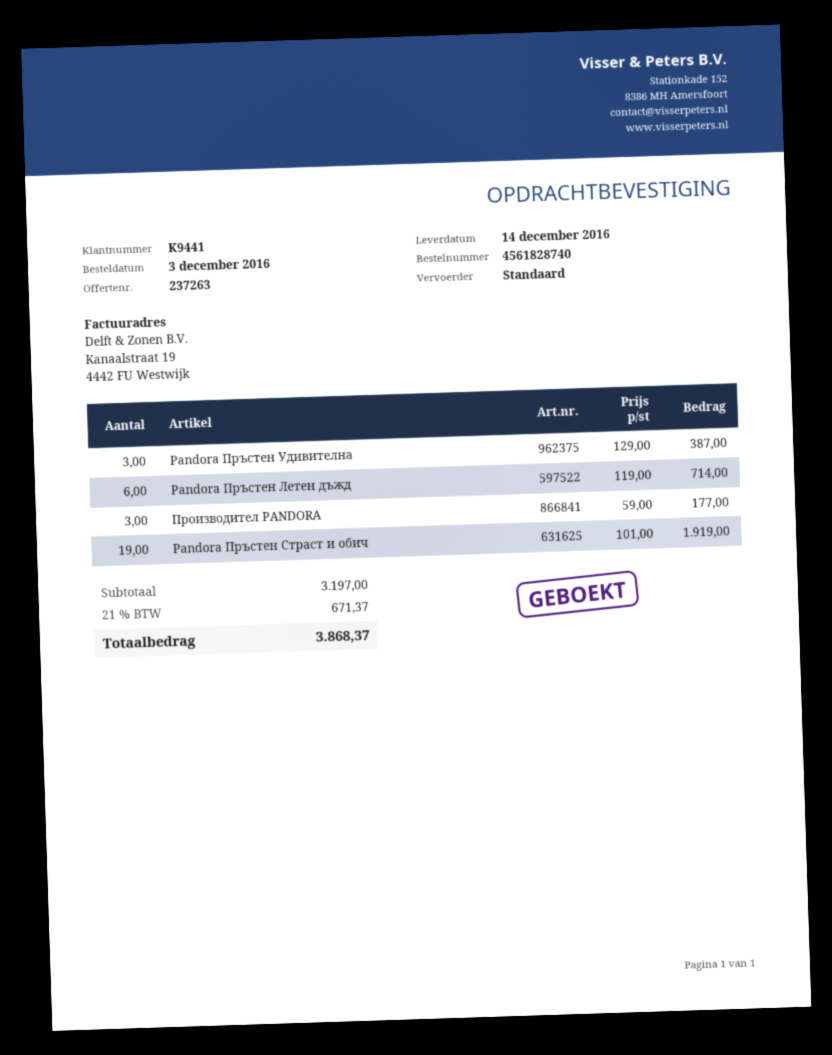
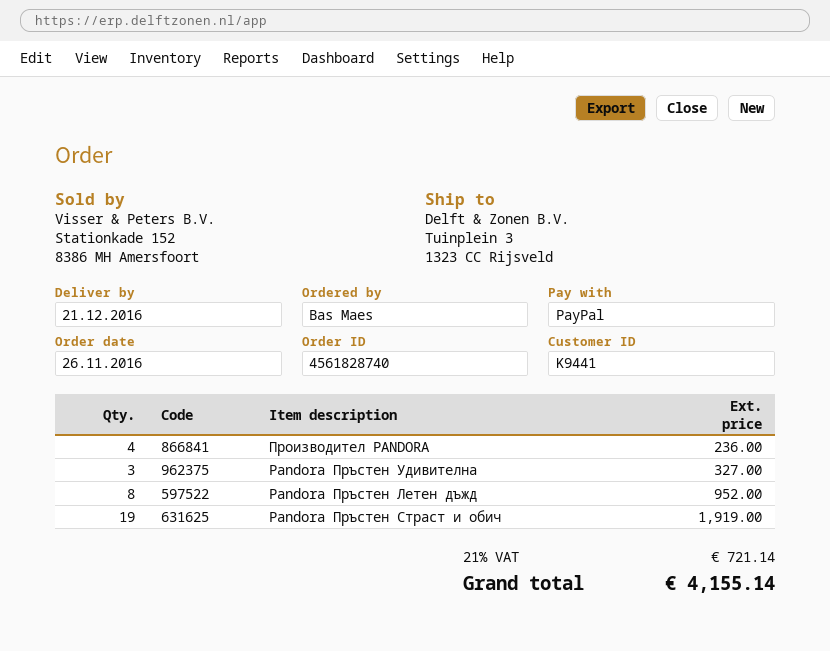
order date: 2016-12-03 -> 2016-11-26
delivery date: 2016-12-14 -> 2016-12-21
Pandora Пръстен Удивителна: 3 for 387.00 -> 3 for 327.00
Pandora Пръстен Летен дъжд: 6 for 714.00 -> 8 for 952.00
Производител PANDORA: 3 for 177.00 -> 4 for 236.00
tax: 21% = 671.37 -> 21% = 721.14
total: 3868.37 -> 4155.14

